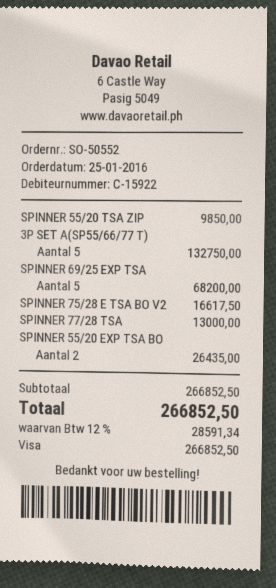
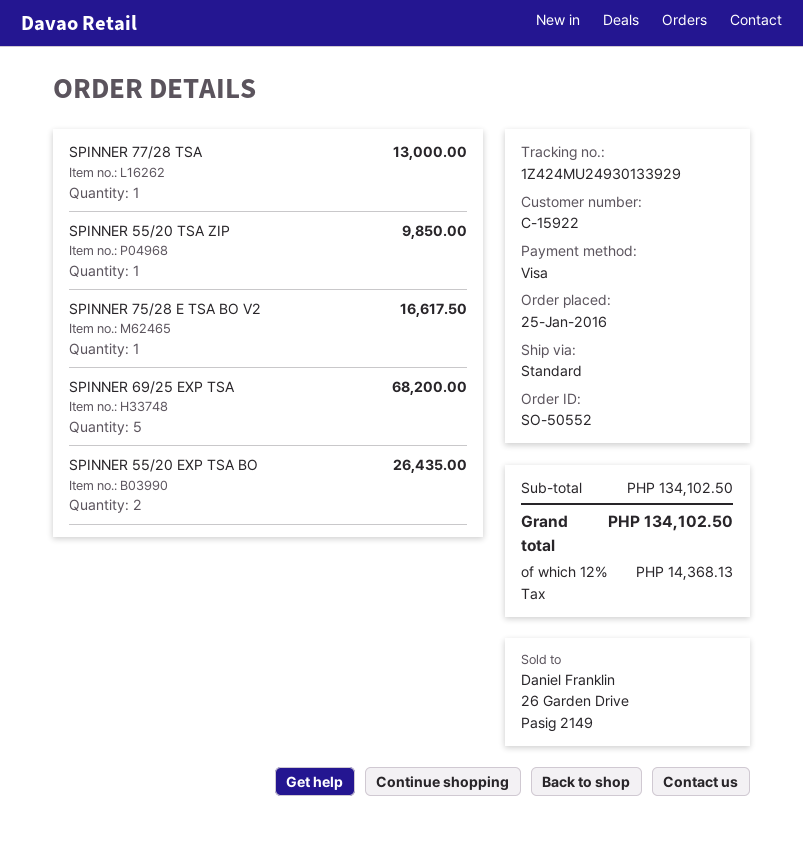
3P SET A(SP55/66/77 T): 5 for 132750.00 -> none
subtotal: 266852.50 -> 134102.50
tax: 12% = 28591.34 -> 12% = 14368.13
total: 266852.50 -> 134102.50

